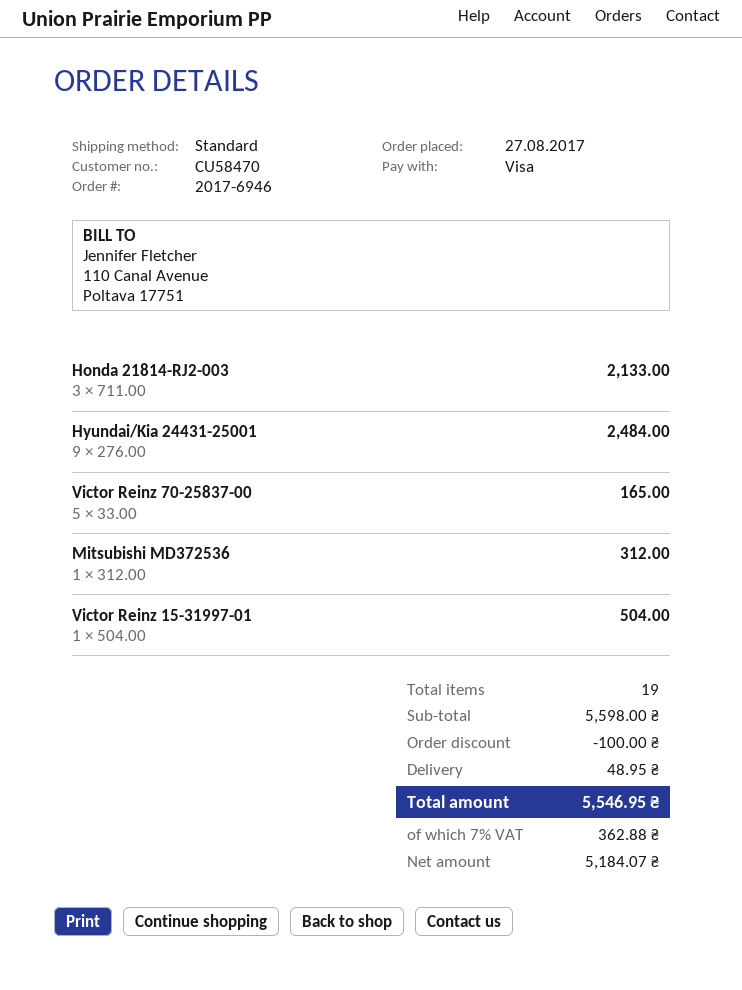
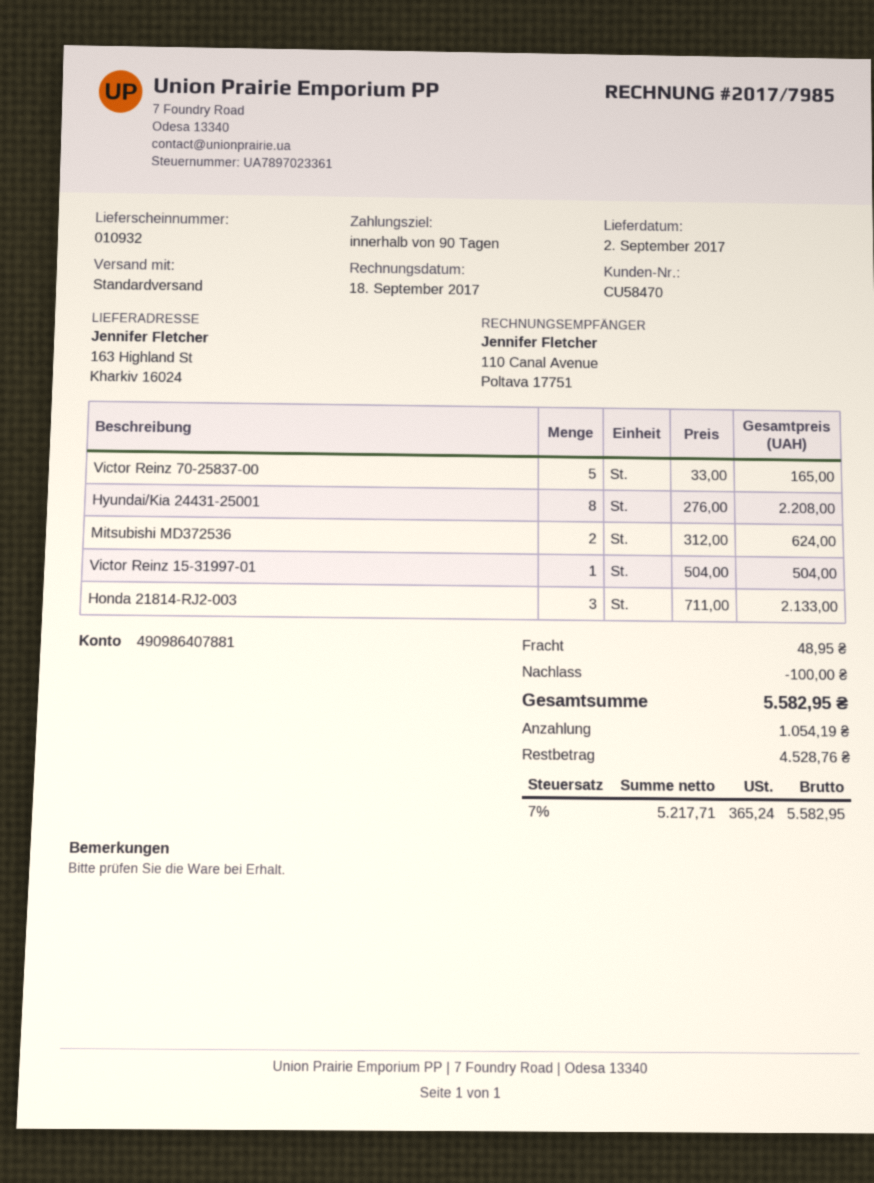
Hyundai/Kia 24431-25001: 9 x 276.00 = 2484.00 -> 8 x 276.00 = 2208.00
Mitsubishi MD372536: 1 x 312.00 = 312.00 -> 2 x 312.00 = 624.00
net: 5184.07 -> 5217.71
tax: 7% = 362.88 -> 7% = 365.24
total: 5546.95 -> 5582.95

